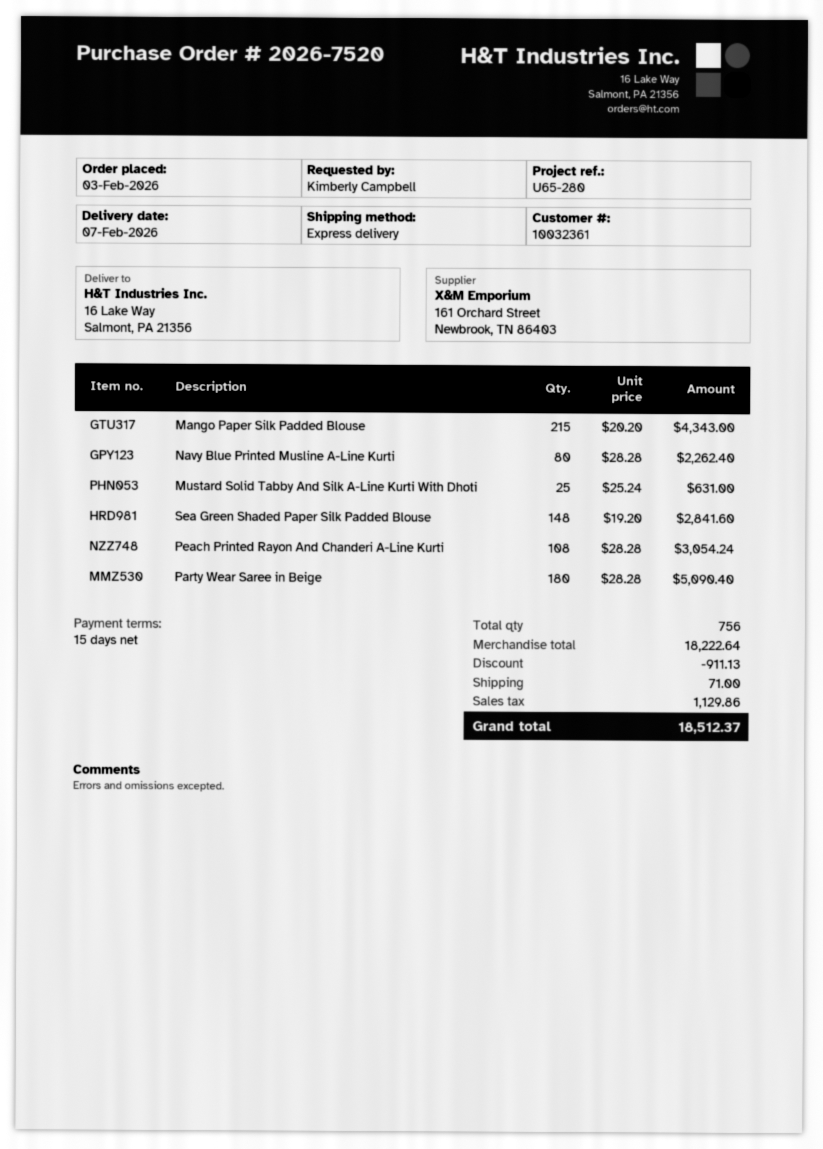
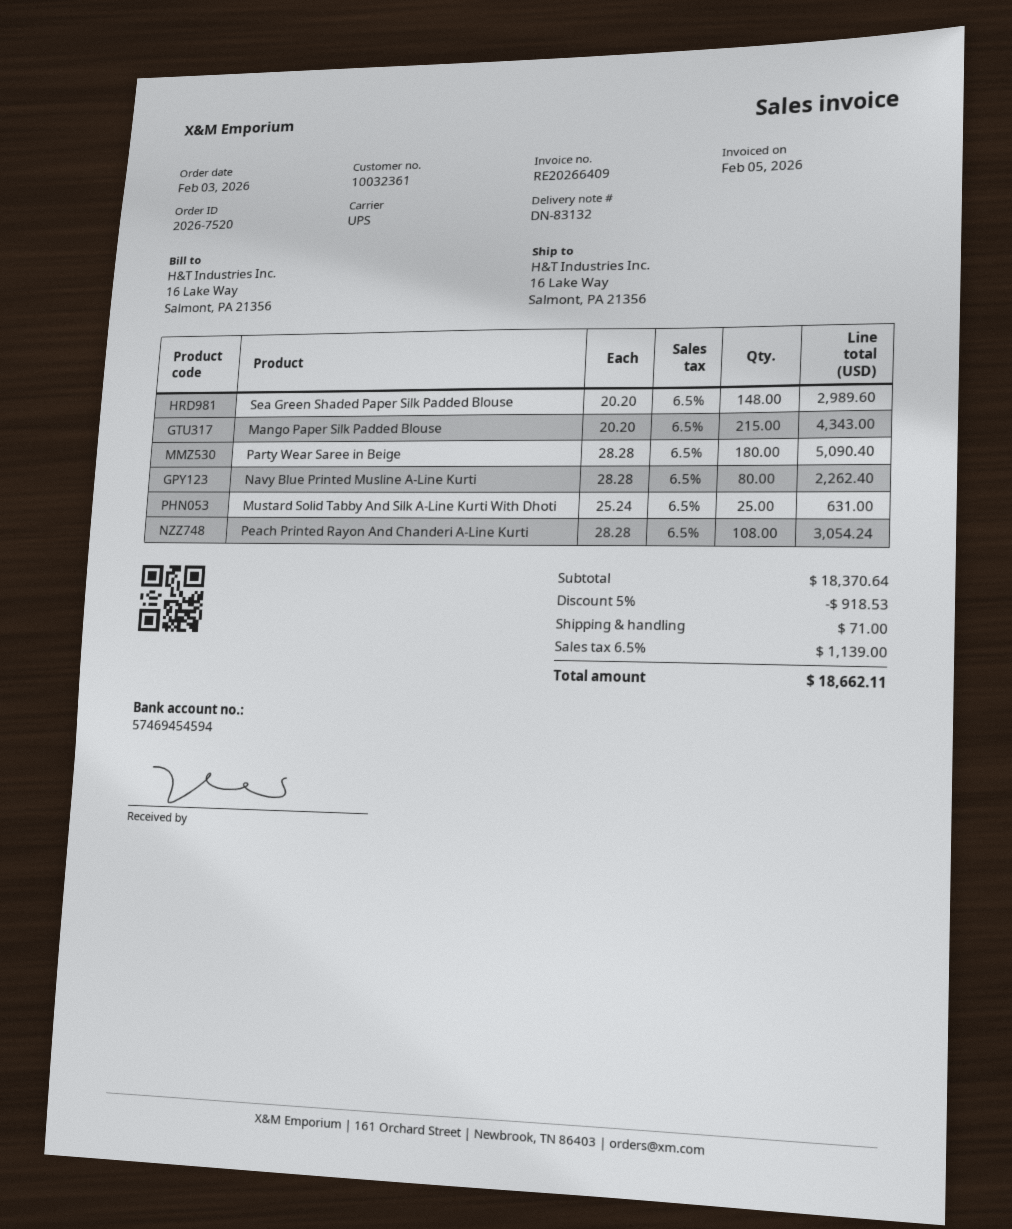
shipping method: express -> UPS
Sea Green Shaded Paper Silk Padded Blouse: 148 x 19.20 = 2841.60 -> 148 x 20.20 = 2989.60
subtotal: 18222.64 -> 18370.64
discount: 911.13 -> 918.53
tax: 1129.86 -> 1139.00
total: 18512.37 -> 18662.11

